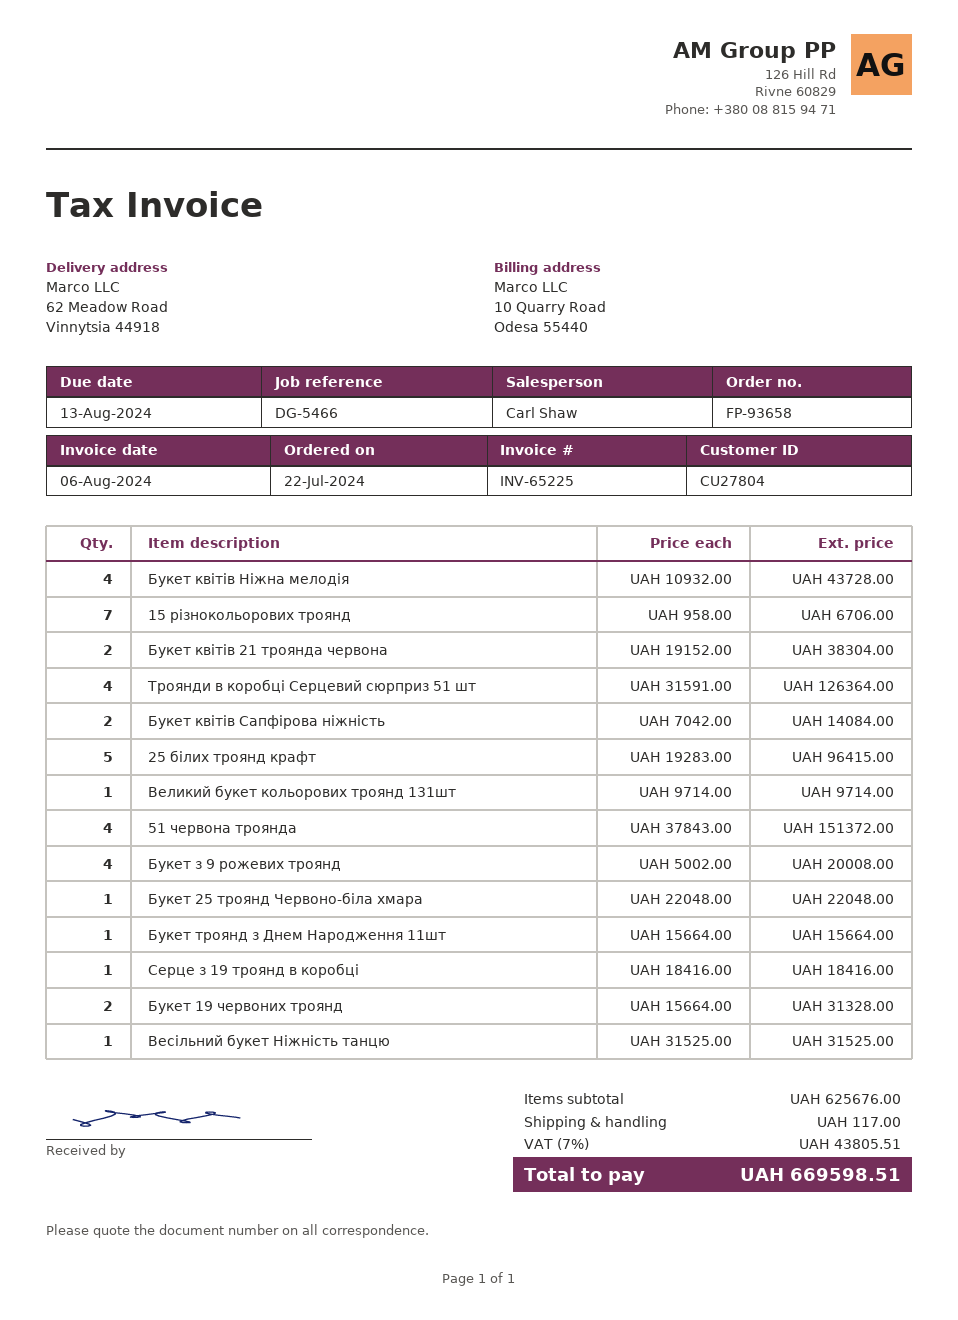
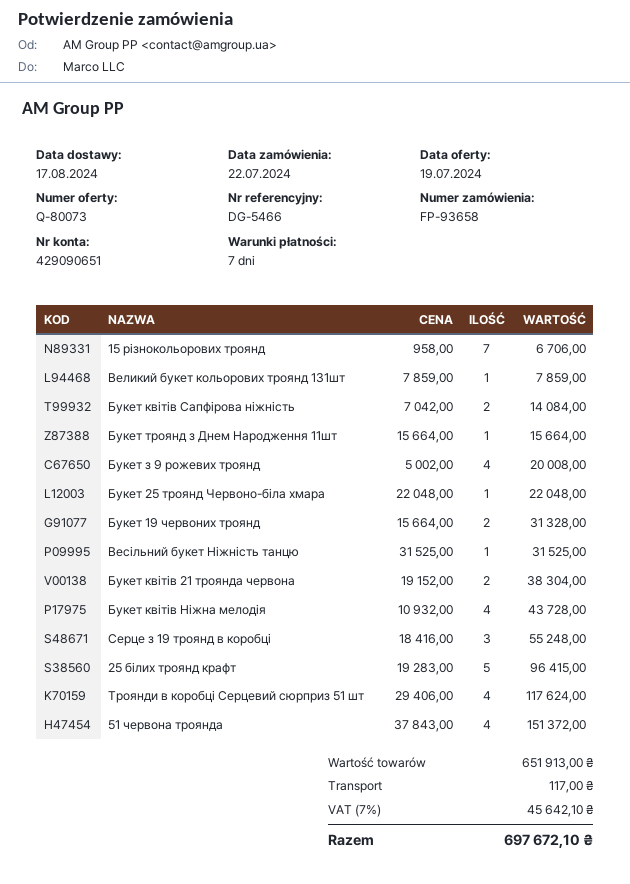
Троянди в коробці Серцевий сюрприз 51 шт: 4 x 31591.00 = 126364.00 -> 4 x 29406.00 = 117624.00
Великий букет кольорових троянд 131шт: 1 x 9714.00 = 9714.00 -> 1 x 7859.00 = 7859.00
Серце з 19 троянд в коробці: 1 x 18416.00 = 18416.00 -> 3 x 18416.00 = 55248.00
subtotal: 625676.00 -> 651913.00
tax: 7% = 43805.51 -> 7% = 45642.10
total: 669598.51 -> 697672.10

